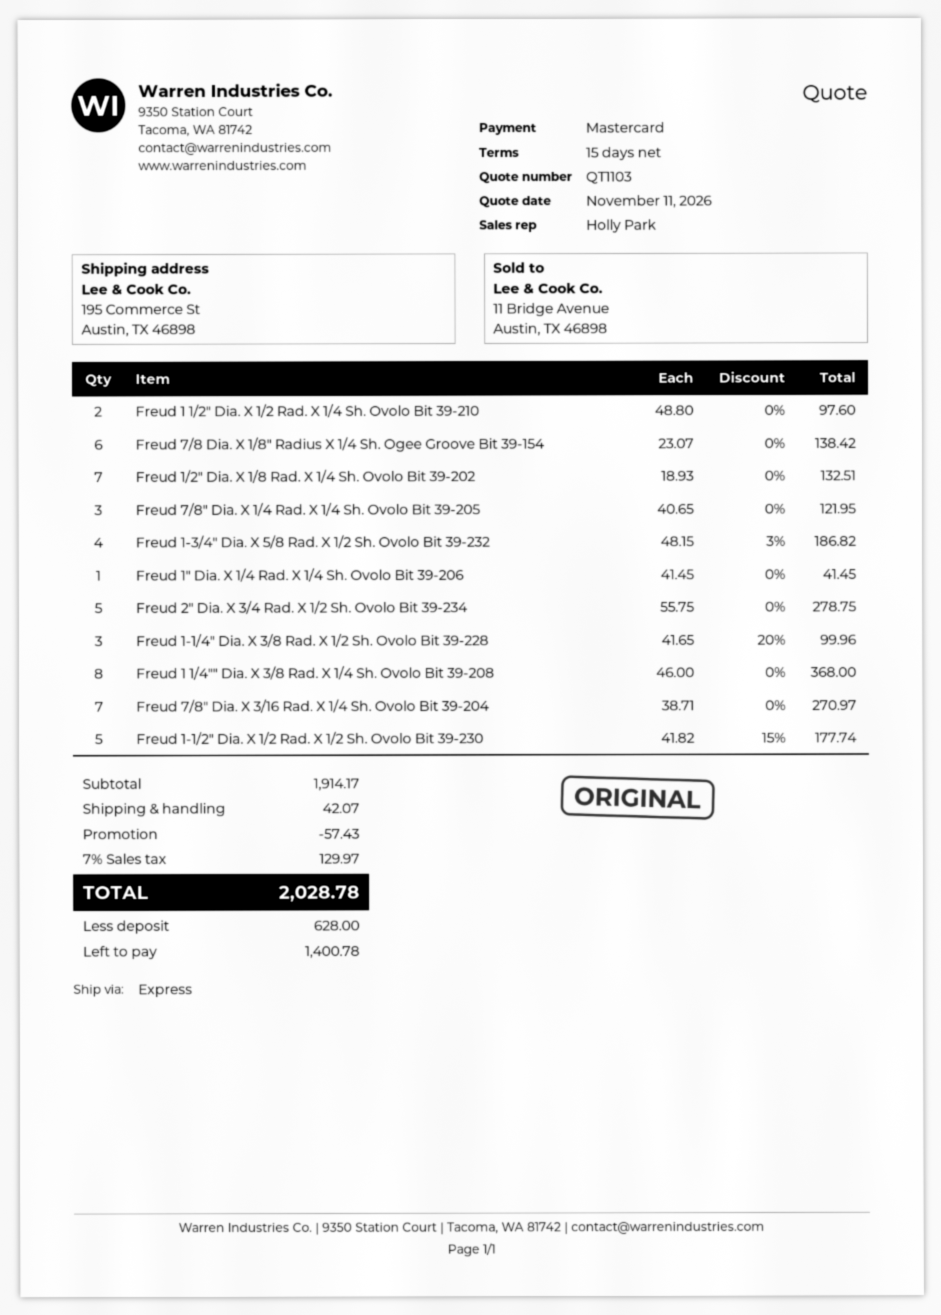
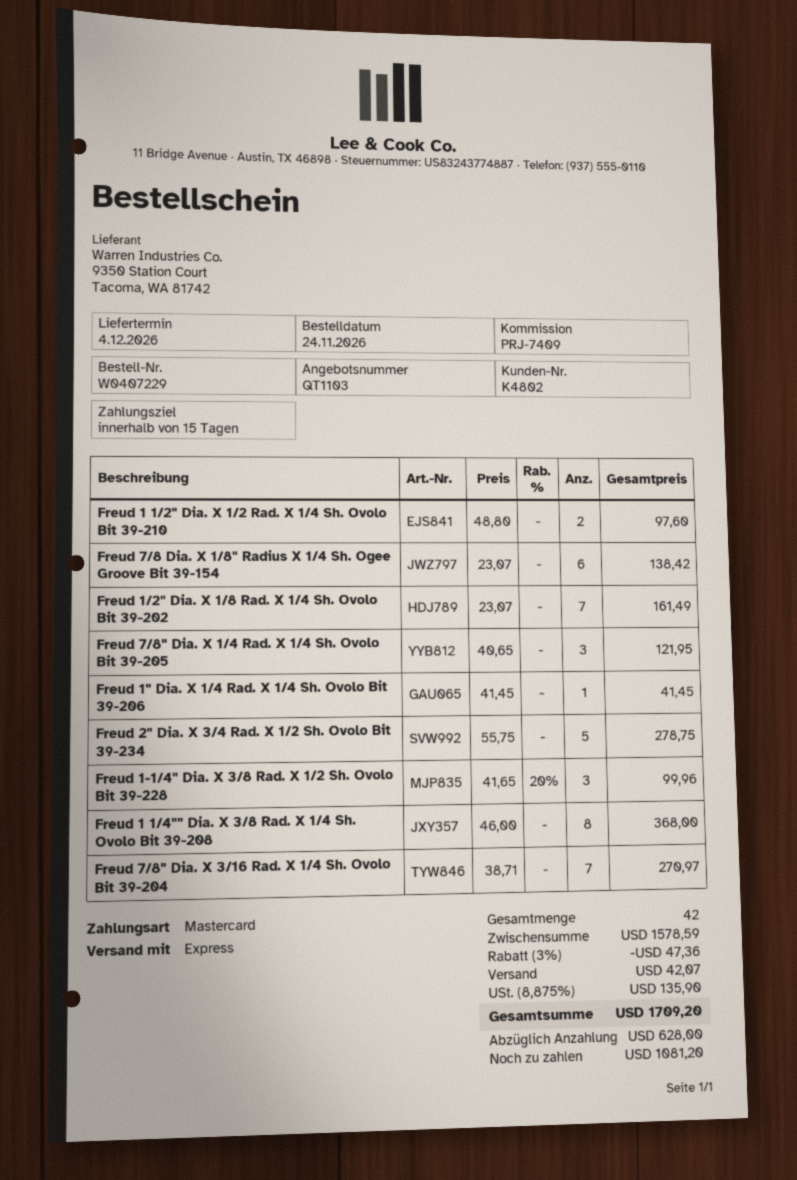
Freud 1/2" Dia. X 1/8 Rad. X 1/4 Sh. Ovolo Bit 39-202: 7 x 18.93 = 132.51 -> 7 x 23.07 = 161.49
Freud 1-3/4" Dia. X 5/8 Rad. X 1/2 Sh. Ovolo Bit 39-232: 4 x 48.15 - 3% = 186.82 -> none
Freud 1-1/2" Dia. X 1/2 Rad. X 1/2 Sh. Ovolo Bit 39-230: 5 x 41.82 - 15% = 177.74 -> none
subtotal: 1914.17 -> 1578.59
discount: 57.43 -> 47.36
tax: 7% = 129.97 -> 8.875% = 135.90
total: 2028.78 -> 1709.20
balance: 1400.78 -> 1081.20

